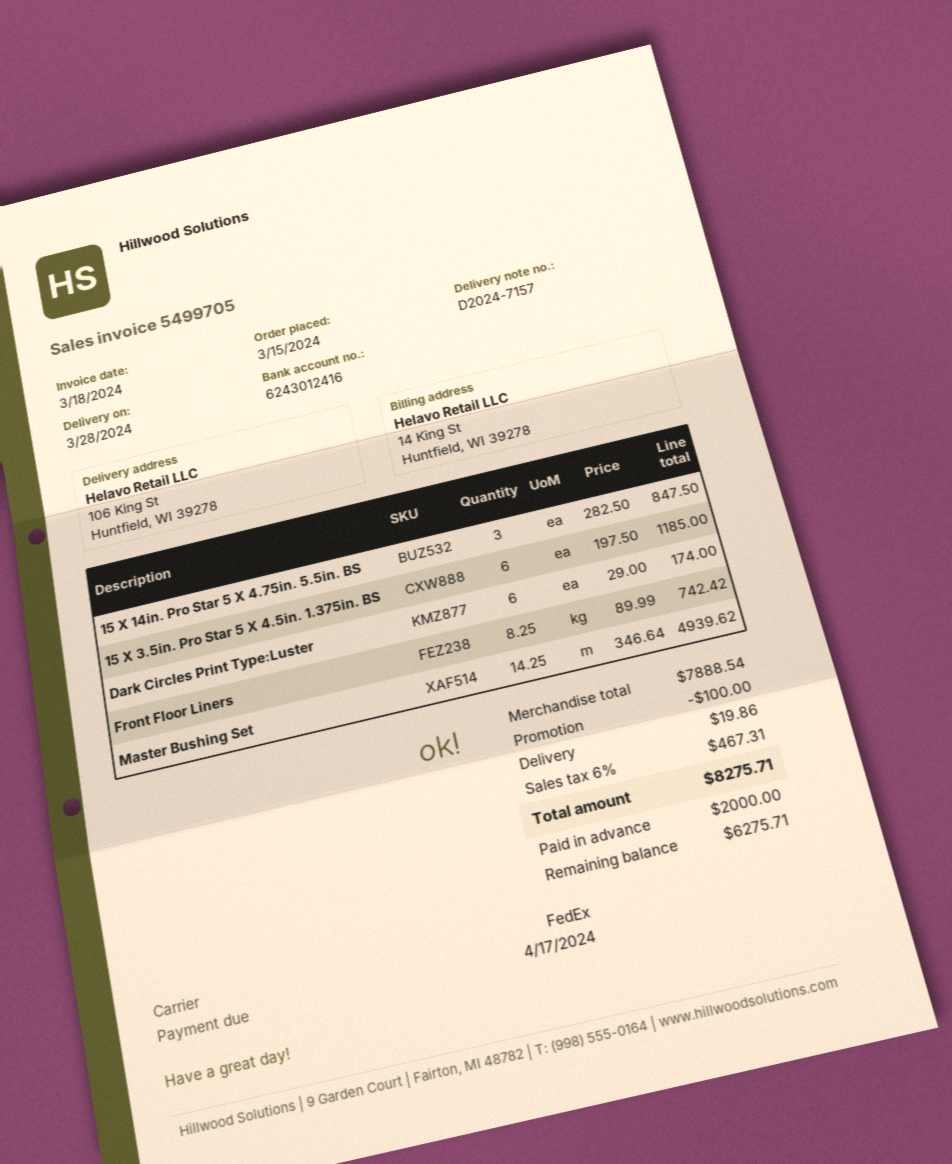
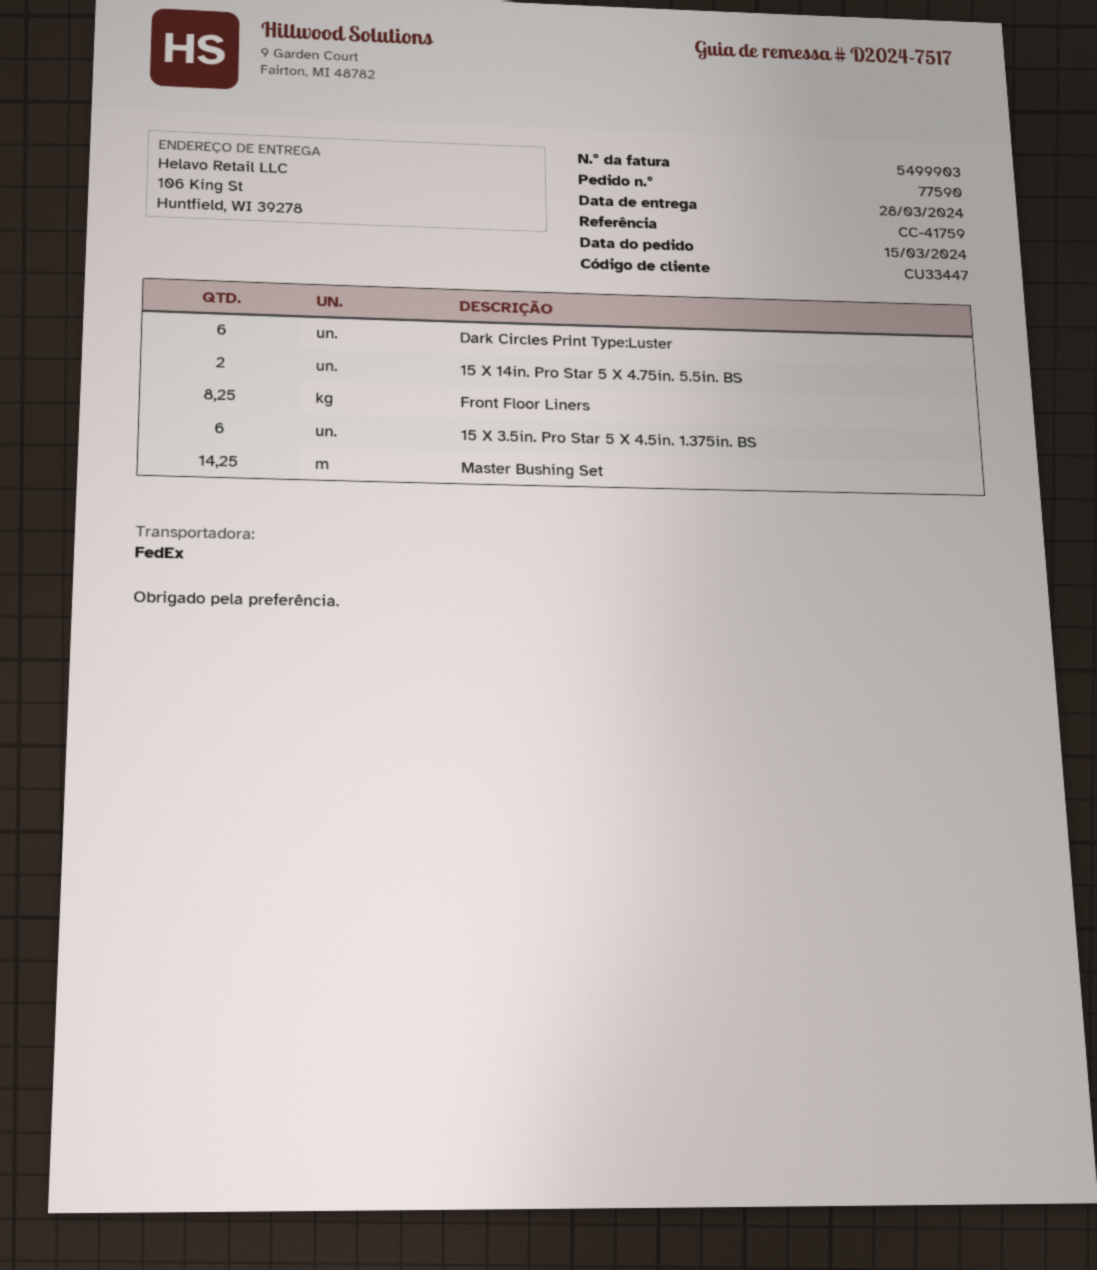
delivery note number: D2024-7157 -> D2024-7517
invoice number: 5499705 -> 5499903
15 X 14in. Pro Star 5 X 4.75in. 5.5in. BS: 3 -> 2

